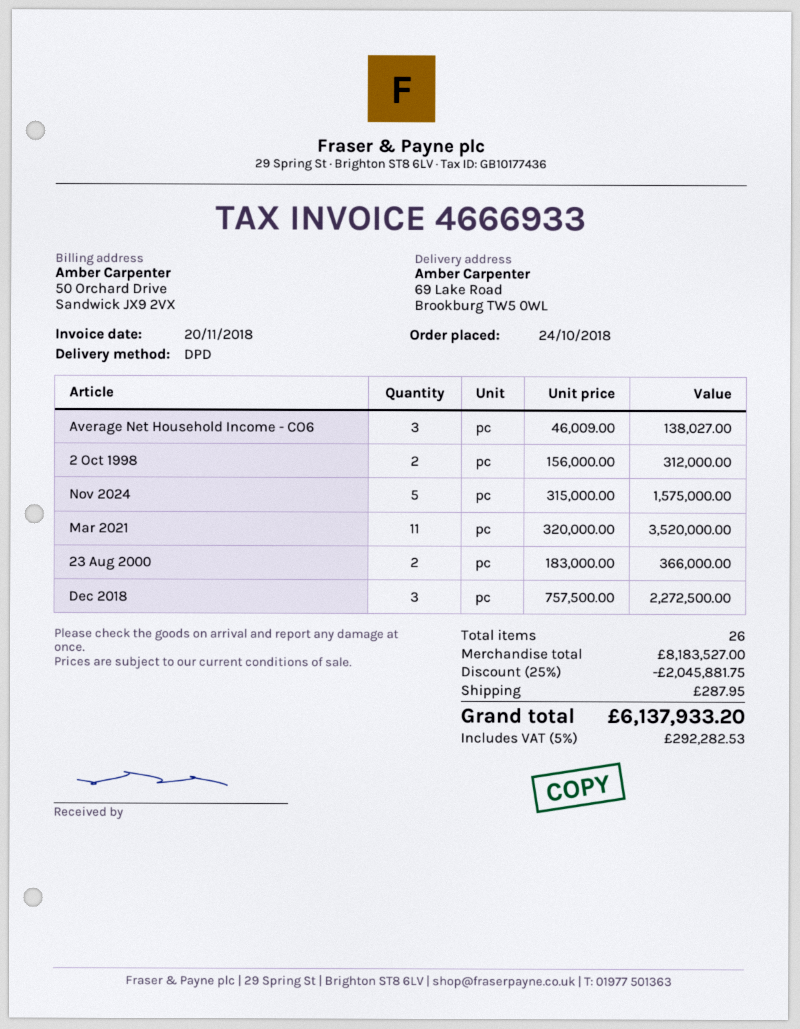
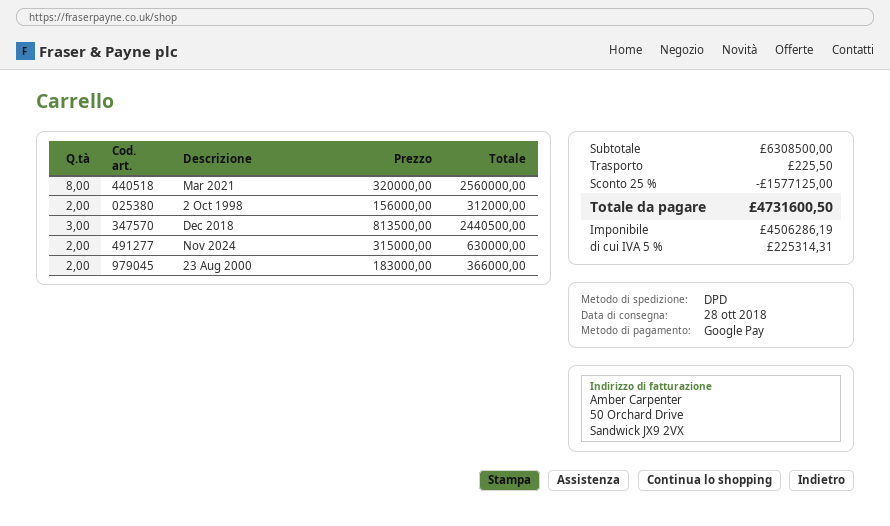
Average Net Household Income - CO6: 3 x 46009.00 = 138027.00 -> none
Nov 2024: 5 x 315000.00 = 1575000.00 -> 2 x 315000.00 = 630000.00
Mar 2021: 11 x 320000.00 = 3520000.00 -> 8 x 320000.00 = 2560000.00
Dec 2018: 3 x 757500.00 = 2272500.00 -> 3 x 813500.00 = 2440500.00
subtotal: 8183527.00 -> 6308500.00
discount: 25% = 2045881.75 -> 25% = 1577125.00
shipping: 287.95 -> 225.50
tax: 5% = 292282.53 -> 5% = 225314.31
total: 6137933.20 -> 4731600.50

